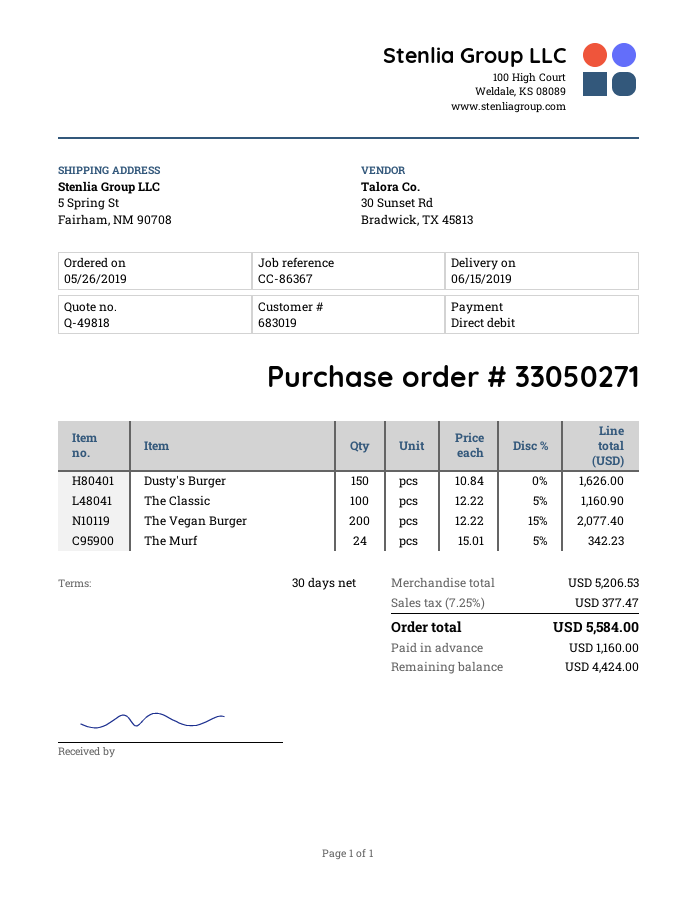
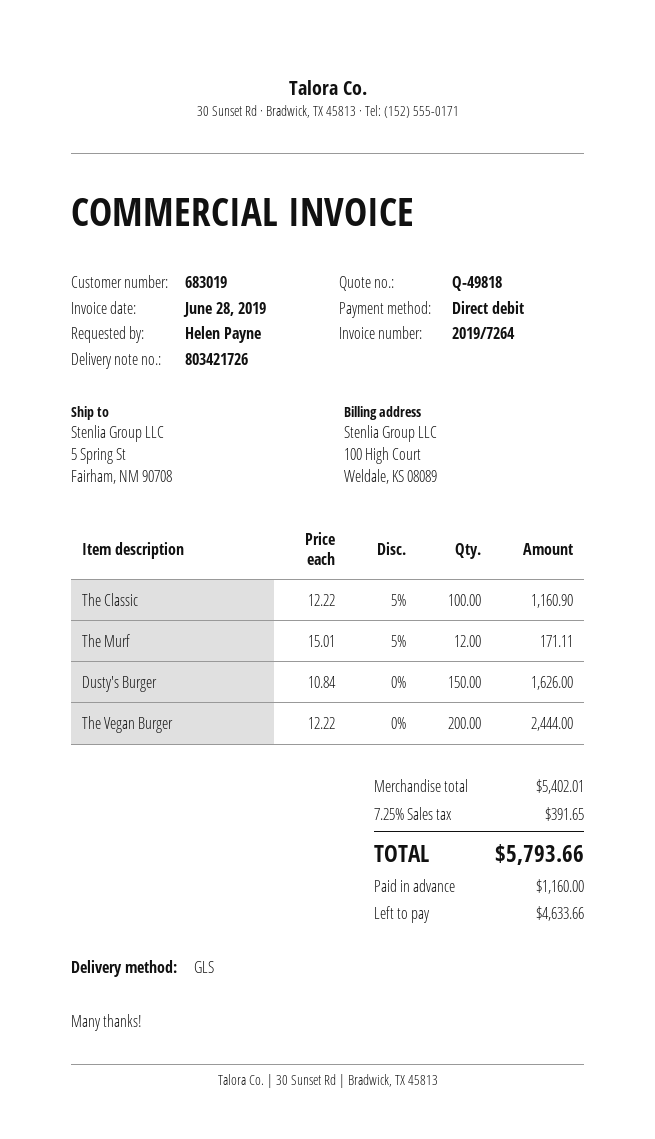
The Vegan Burger: 200 x 12.22 - 15% = 2077.40 -> 200 x 12.22 = 2444.00
The Murf: 24 x 15.01 - 5% = 342.23 -> 12 x 15.01 - 5% = 171.11
subtotal: 5206.53 -> 5402.01
tax: 7.25% = 377.47 -> 7.25% = 391.65
total: 5584.00 -> 5793.66
balance: 4424.00 -> 4633.66

